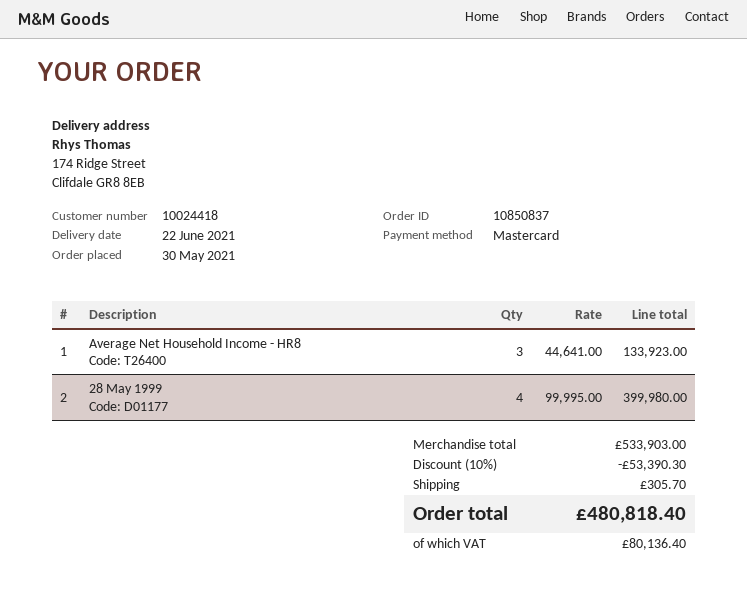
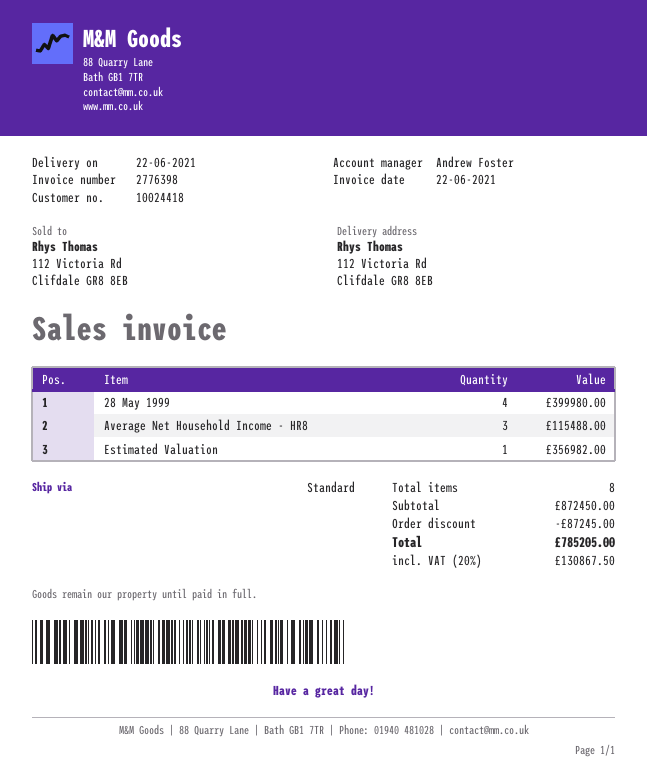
ship to: 174 Ridge Street, Clifdale GR8 8EB -> 112 Victoria Rd, Clifdale GR8 8EB
Average Net Household Income - HR8: 3 for 133923.00 -> 3 for 115488.00
Estimated Valuation: none -> 1 for 356982.00
subtotal: 533903.00 -> 872450.00
discount: 53390.30 -> 87245.00
shipping: 305.70 -> none
tax: 80136.40 -> 130867.50
total: 480818.40 -> 785205.00

